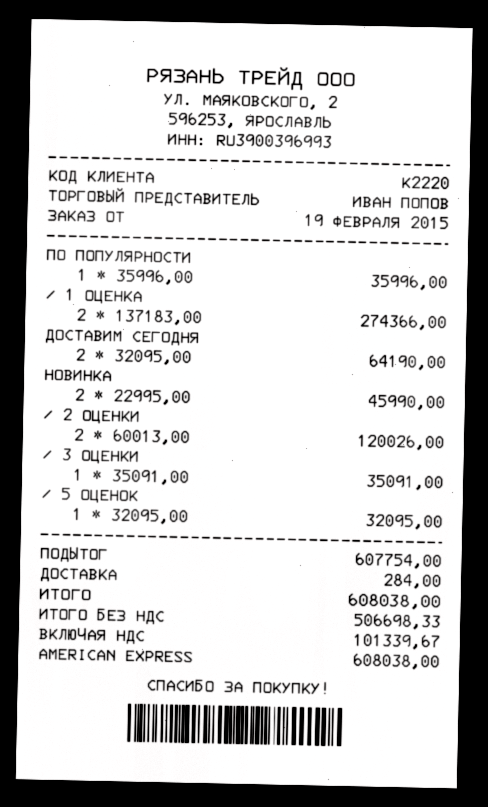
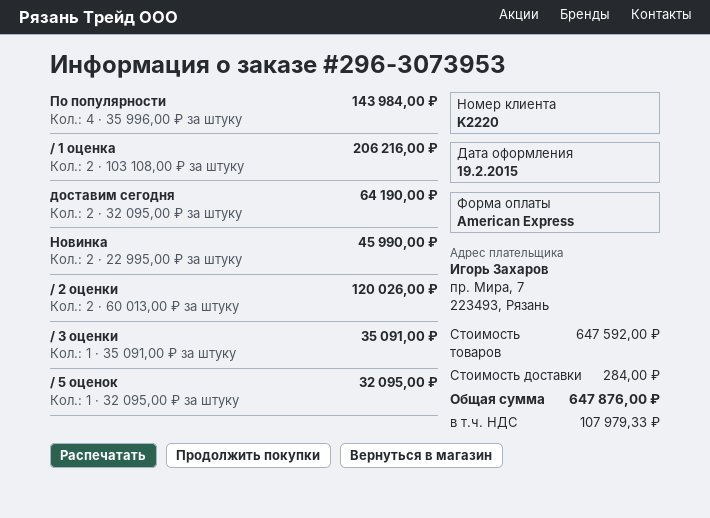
ПО ПОПУЛЯРНОСТИ: 1 x 35996.00 = 35996.00 -> 4 x 35996.00 = 143984.00
/ 1 ОЦЕНКА: 2 x 137183.00 = 274366.00 -> 2 x 103108.00 = 206216.00
subtotal: 607754.00 -> 647592.00
tax: 101339.67 -> 107979.33
total: 608038.00 -> 647876.00

